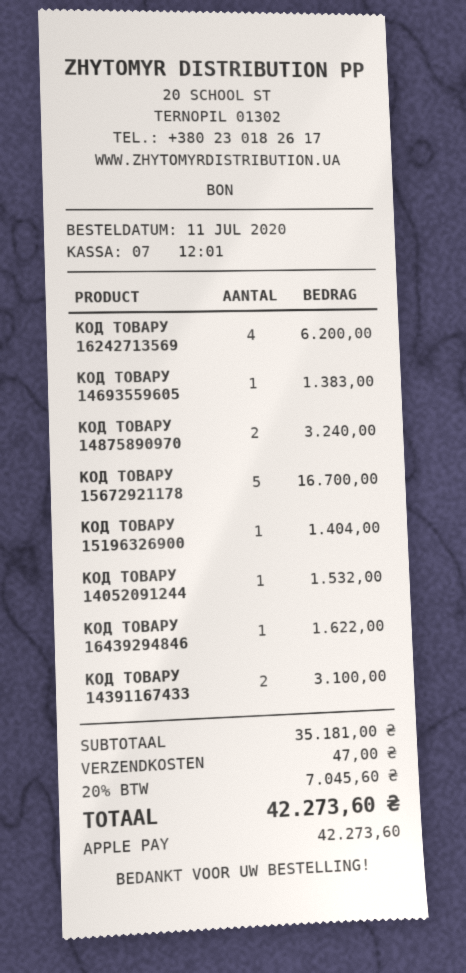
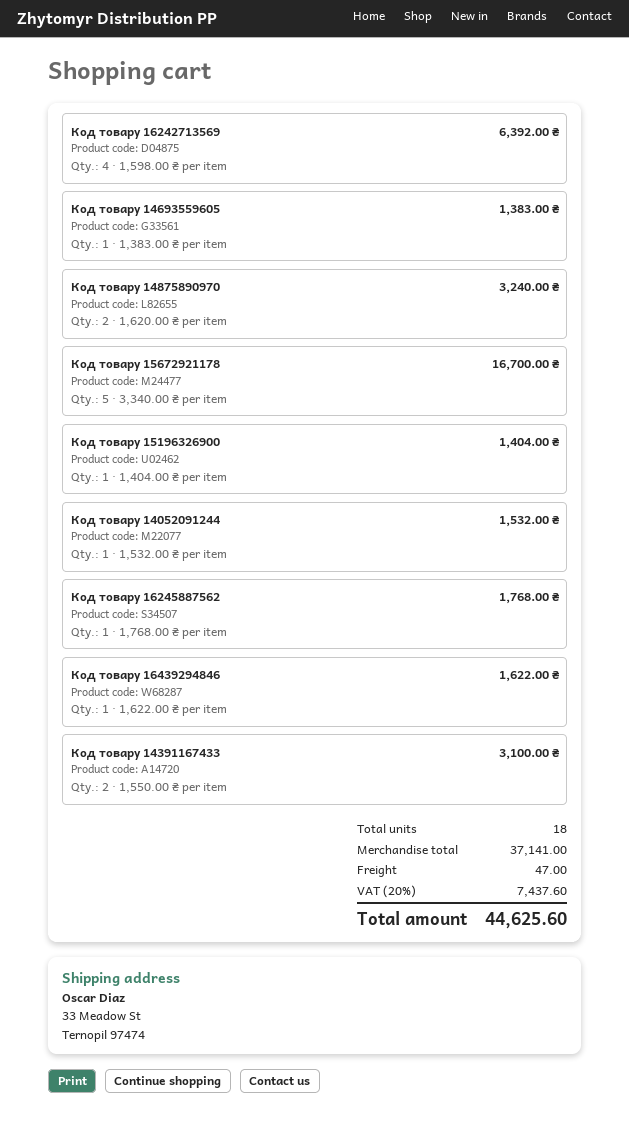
КОД ТОВАРУ 16242713569: 4 for 6200.00 -> 4 for 6392.00
Код товару 16245887562: none -> 1 for 1768.00
subtotal: 35181.00 -> 37141.00
tax: 20% = 7045.60 -> 20% = 7437.60
total: 42273.60 -> 44625.60

